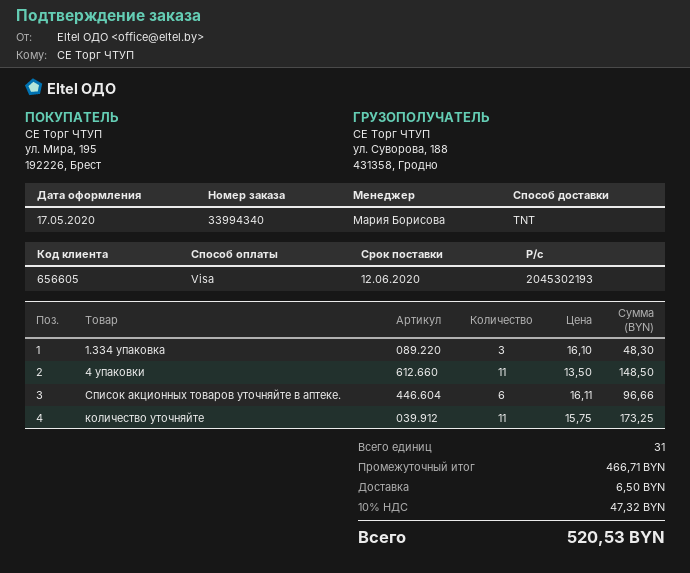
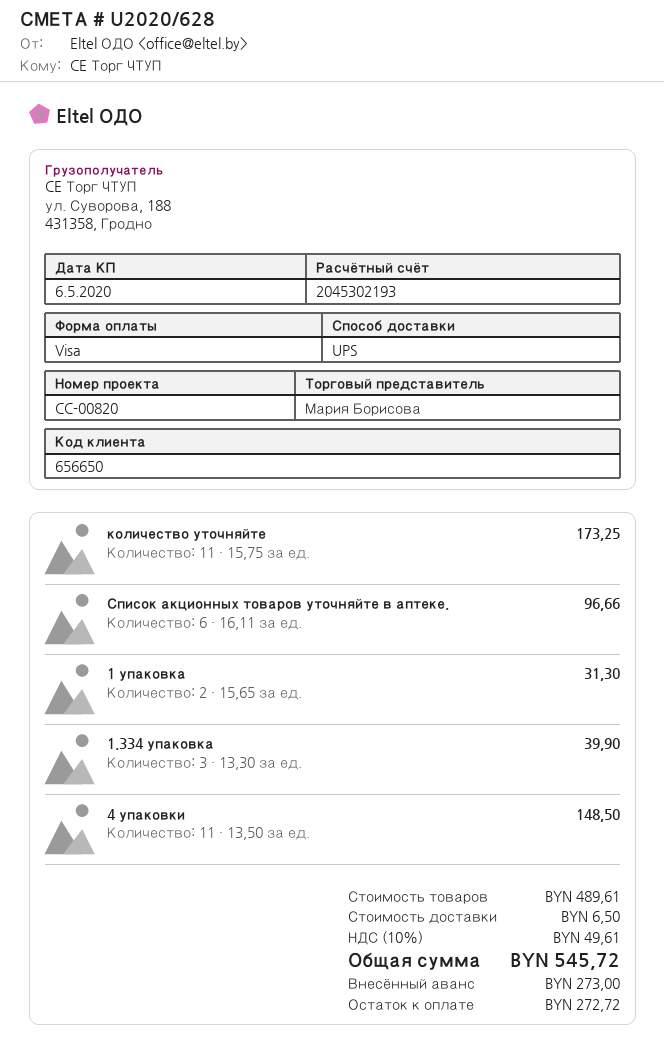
customer number: 656605 -> 656650
shipping method: TNT -> UPS
1.334 упаковка: 3 x 16.10 = 48.30 -> 3 x 13.30 = 39.90
1 упаковка: none -> 2 x 15.65 = 31.30
subtotal: 466.71 -> 489.61
tax: 10% = 47.32 -> 10% = 49.61
total: 520.53 -> 545.72

